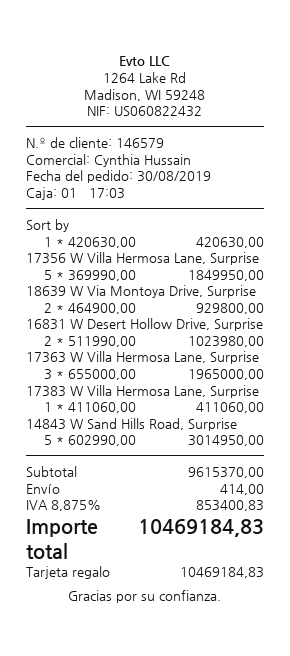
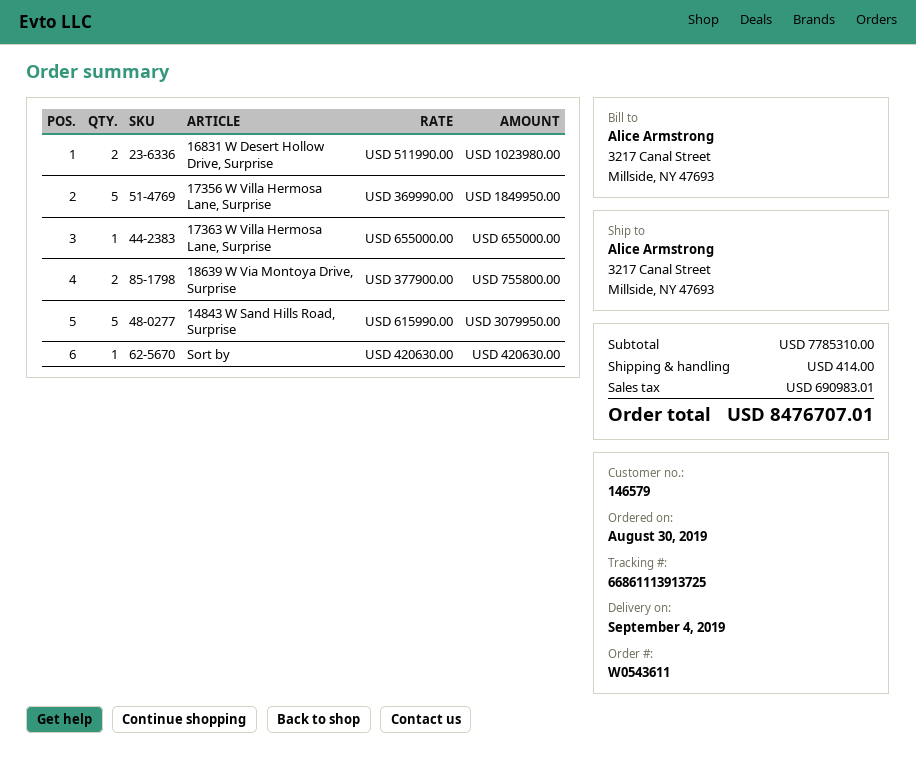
18639 W Via Montoya Drive, Surprise: 2 x 464900.00 = 929800.00 -> 2 x 377900.00 = 755800.00
17363 W Villa Hermosa Lane, Surprise: 3 x 655000.00 = 1965000.00 -> 1 x 655000.00 = 655000.00
17383 W Villa Hermosa Lane, Surprise: 1 x 411060.00 = 411060.00 -> none
14843 W Sand Hills Road, Surprise: 5 x 602990.00 = 3014950.00 -> 5 x 615990.00 = 3079950.00
subtotal: 9615370.00 -> 7785310.00
tax: 853400.83 -> 690983.01
total: 10469184.83 -> 8476707.01

